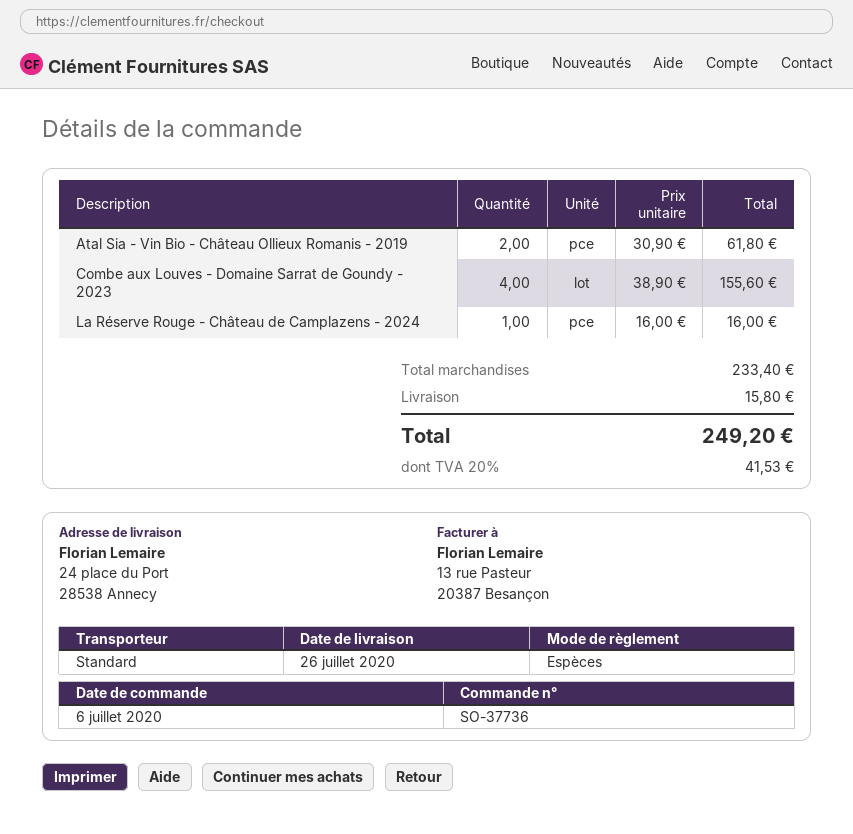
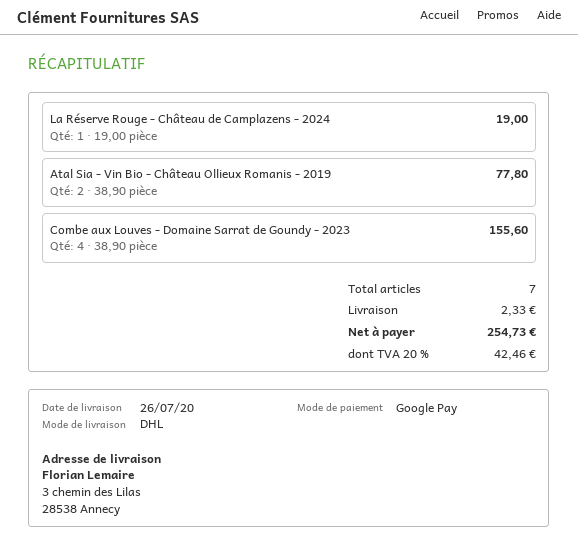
payment method: cash -> Google Pay
shipping method: standard -> DHL
ship to: 24 place du Port, 28538 Annecy -> 3 chemin des Lilas, 28538 Annecy
Atal Sia - Vin Bio - Château Ollieux Romanis - 2019: 2 x 30.90 = 61.80 -> 2 x 38.90 = 77.80
La Réserve Rouge - Château de Camplazens - 2024: 1 x 16.00 = 16.00 -> 1 x 19.00 = 19.00
shipping: 15.80 -> 2.33
tax: 20% = 41.53 -> 20% = 42.46
total: 249.20 -> 254.73

